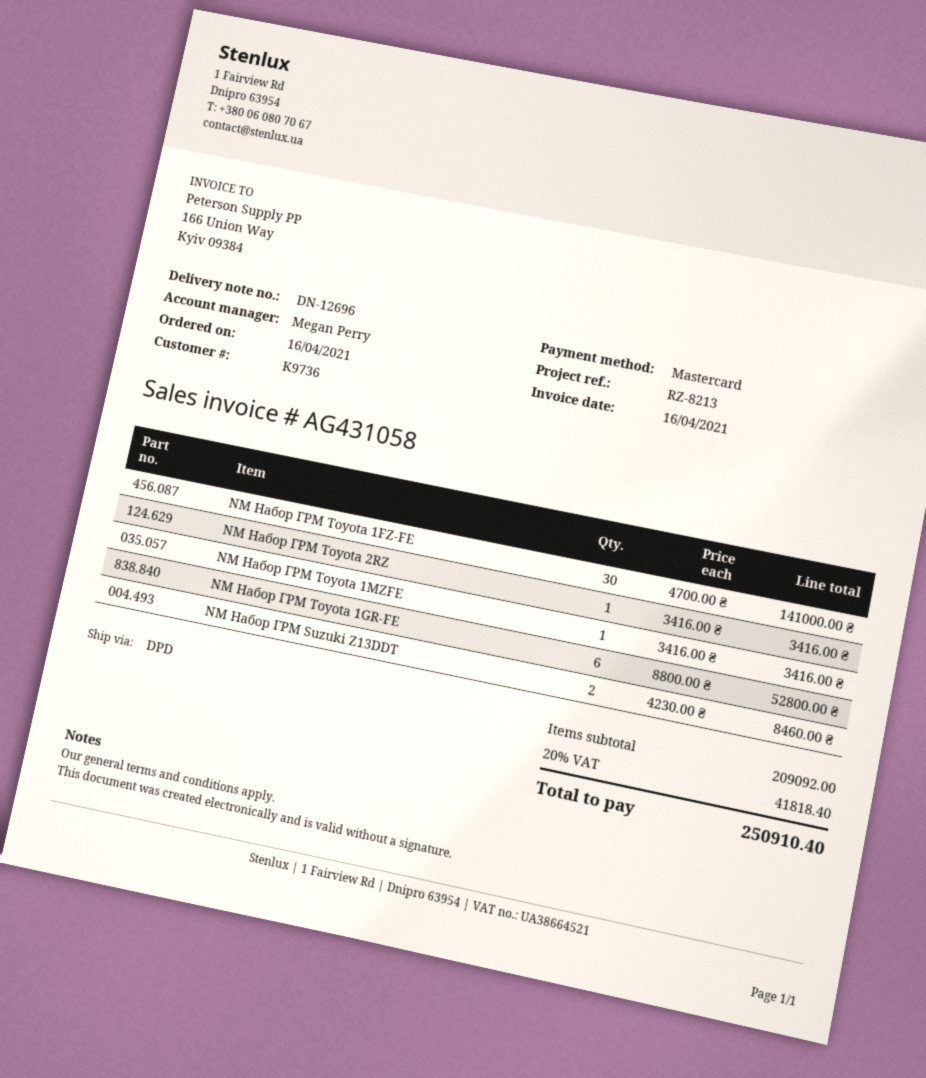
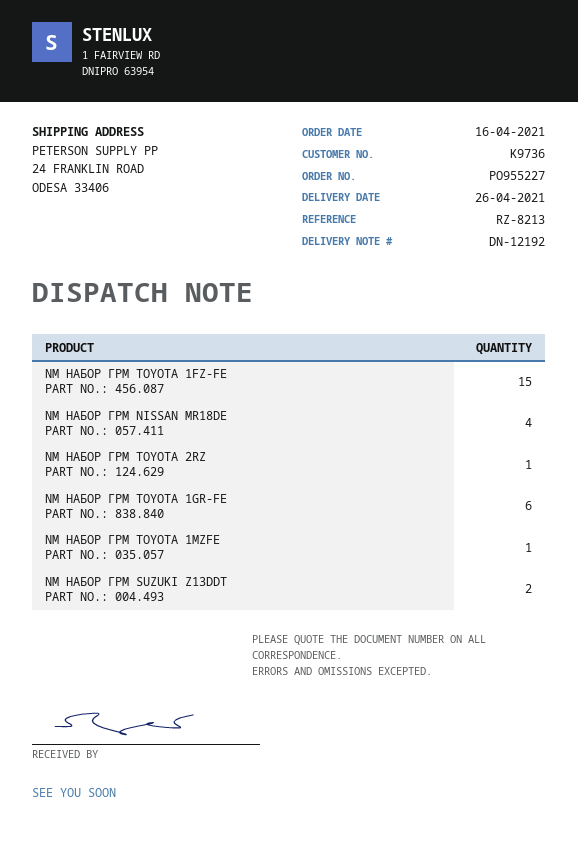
delivery note number: DN-12696 -> DN-12192
NM Набор ГРМ Toyota 1FZ-FE: 30 -> 15
NM НАБОР ГРМ NISSAN MR18DE: none -> 4

